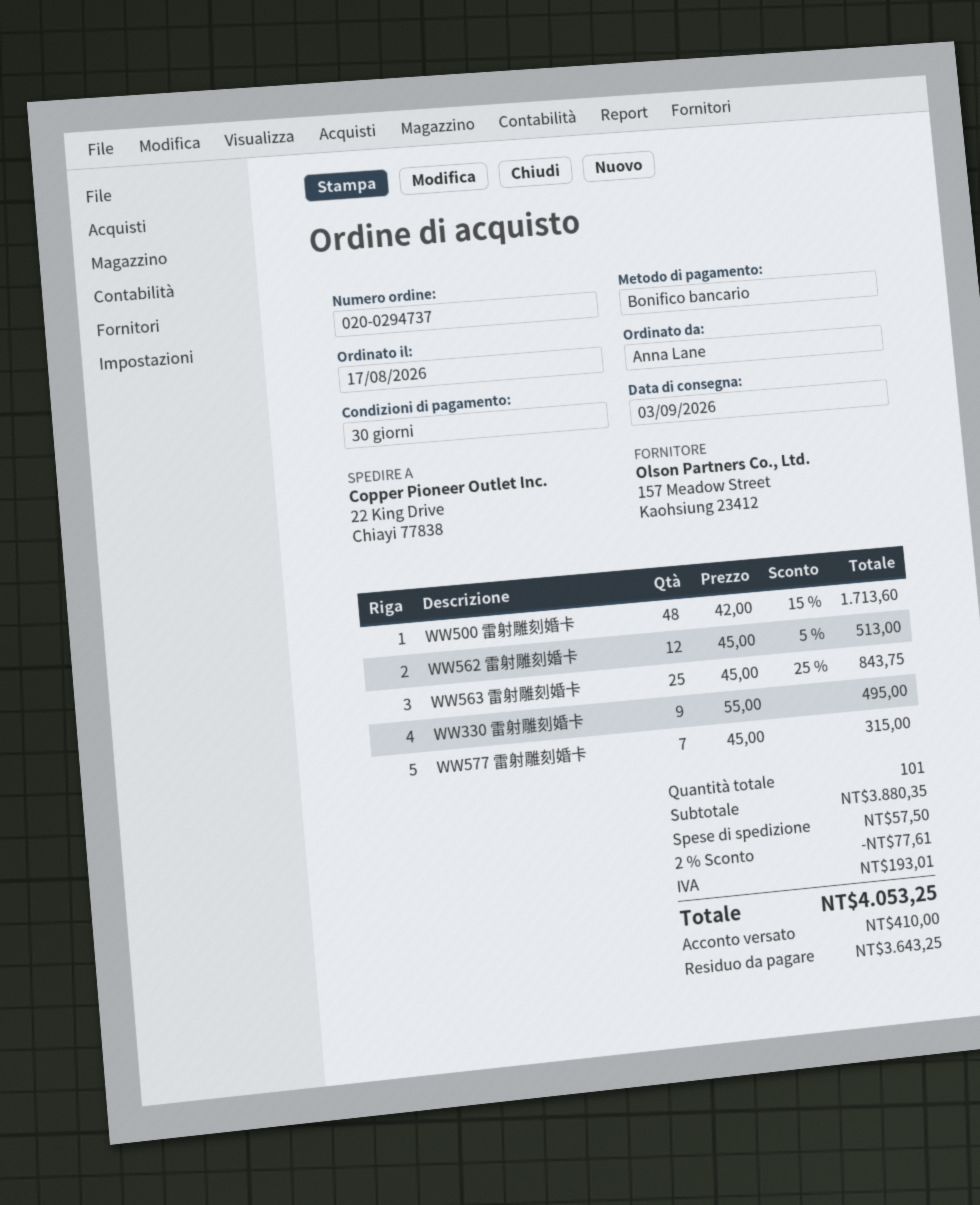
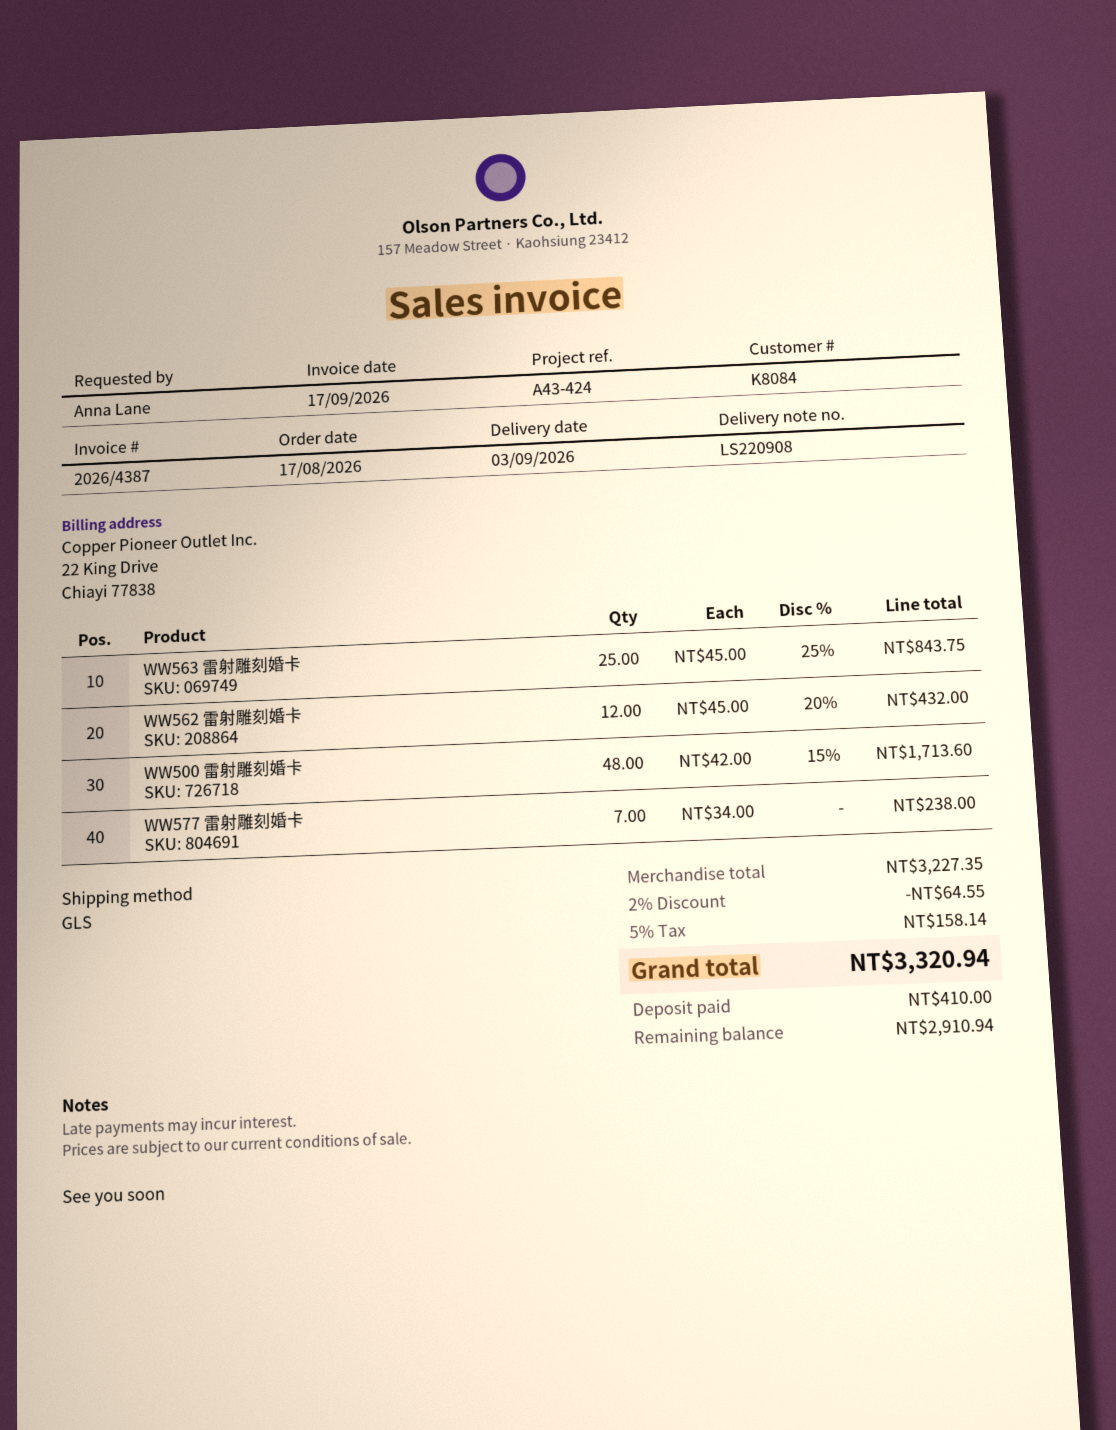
WW562 雷射雕刻婚卡: 12 x 45.00 - 5% = 513.00 -> 12 x 45.00 - 20% = 432.00
WW330 雷射雕刻婚卡: 9 x 55.00 = 495.00 -> none
WW577 雷射雕刻婚卡: 7 x 45.00 = 315.00 -> 7 x 34.00 = 238.00
subtotal: 3880.35 -> 3227.35
discount: 2% = 77.61 -> 2% = 64.55
shipping: 57.50 -> none
tax: 193.01 -> 158.14
total: 4053.25 -> 3320.94
balance: 3643.25 -> 2910.94

